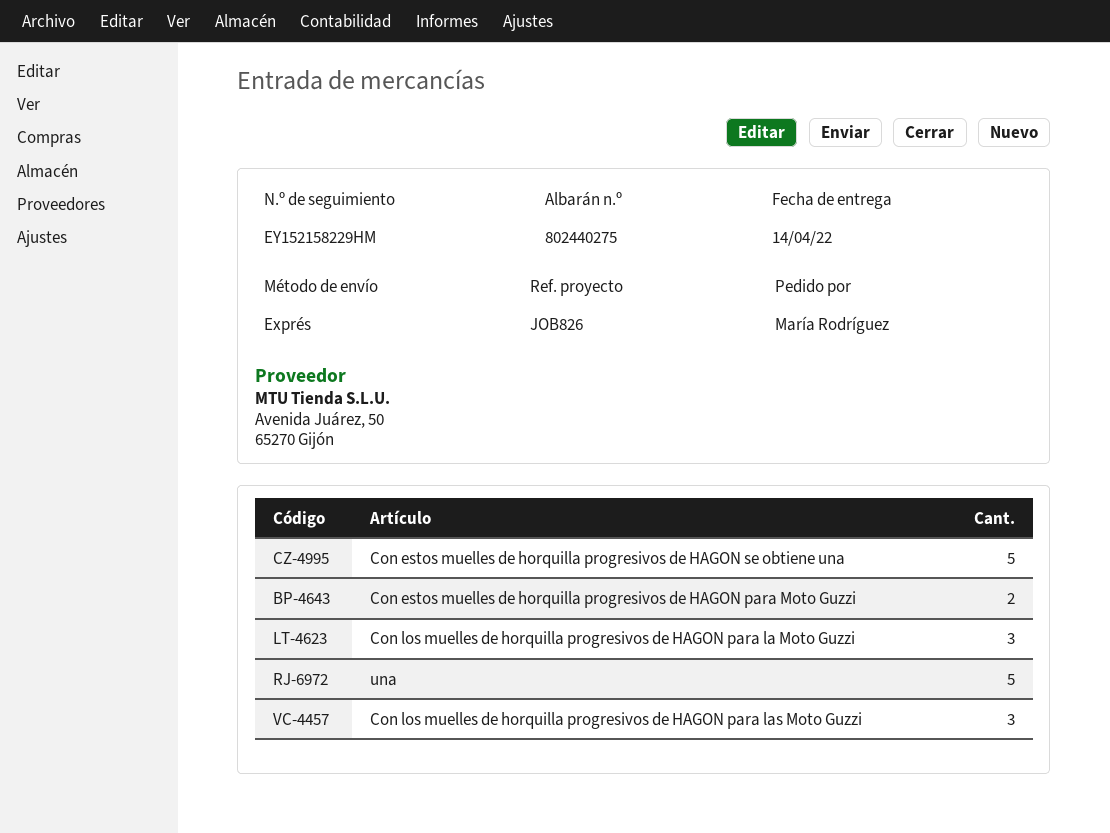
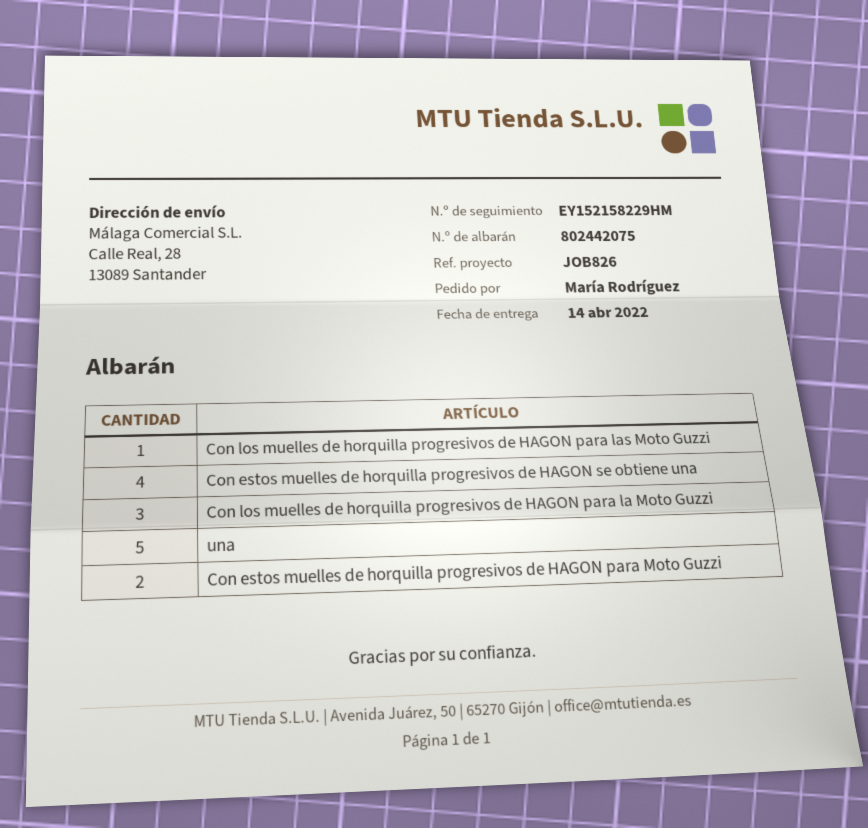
delivery note number: 802440275 -> 802442075
Con estos muelles de horquilla progresivos de HAGON se obtiene una: 5 -> 4
Con los muelles de horquilla progresivos de HAGON para las Moto Guzzi: 3 -> 1

